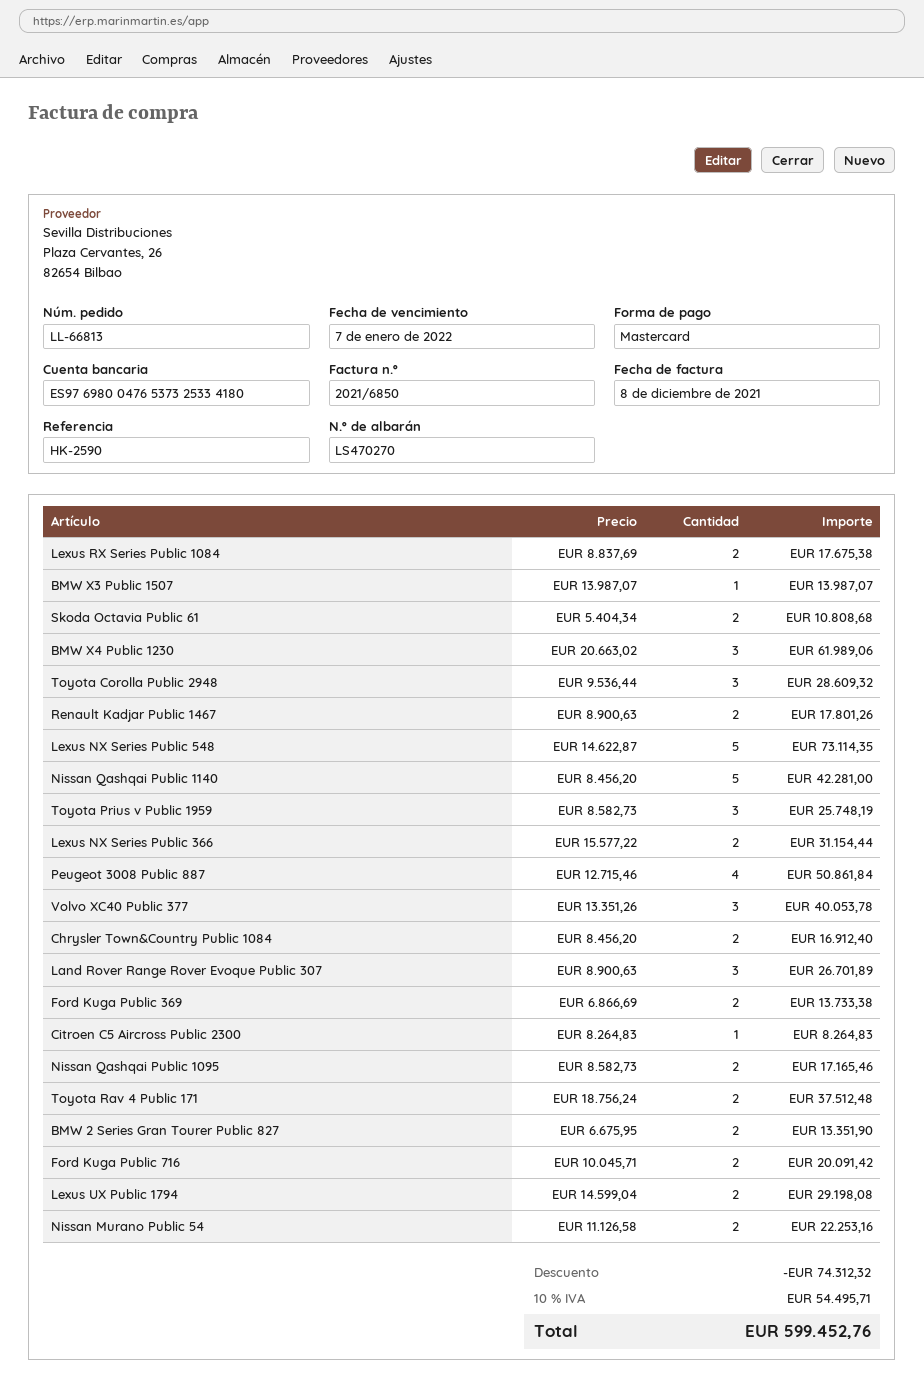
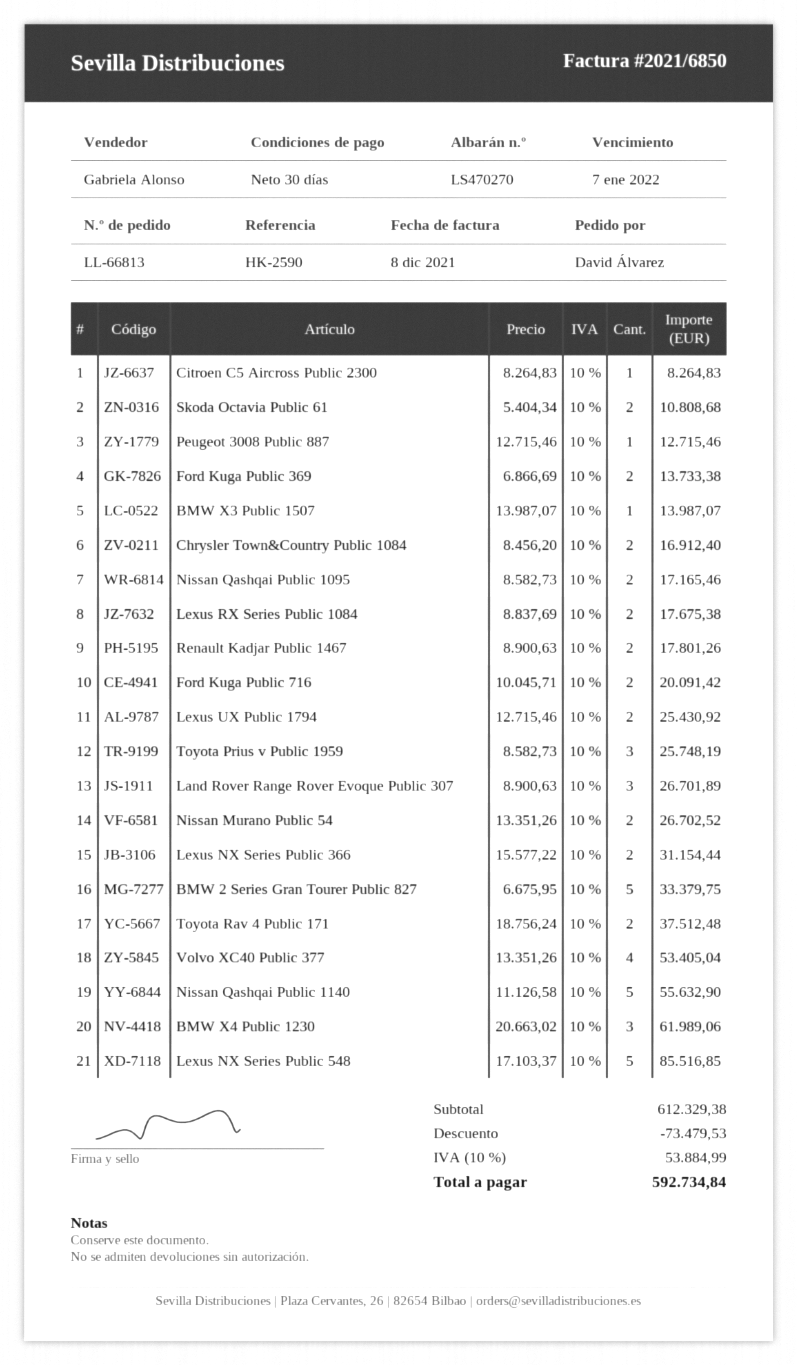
Toyota Corolla Public 2948: 3 x 9536.44 = 28609.32 -> none
Lexus NX Series Public 548: 5 x 14622.87 = 73114.35 -> 5 x 17103.37 = 85516.85
Nissan Qashqai Public 1140: 5 x 8456.20 = 42281.00 -> 5 x 11126.58 = 55632.90
Peugeot 3008 Public 887: 4 x 12715.46 = 50861.84 -> 1 x 12715.46 = 12715.46
Volvo XC40 Public 377: 3 x 13351.26 = 40053.78 -> 4 x 13351.26 = 53405.04
BMW 2 Series Gran Tourer Public 827: 2 x 6675.95 = 13351.90 -> 5 x 6675.95 = 33379.75
Lexus UX Public 1794: 2 x 14599.04 = 29198.08 -> 2 x 12715.46 = 25430.92
Nissan Murano Public 54: 2 x 11126.58 = 22253.16 -> 2 x 13351.26 = 26702.52
discount: 74312.32 -> 73479.53
tax: 10% = 54495.71 -> 10% = 53884.99
total: 599452.76 -> 592734.84

